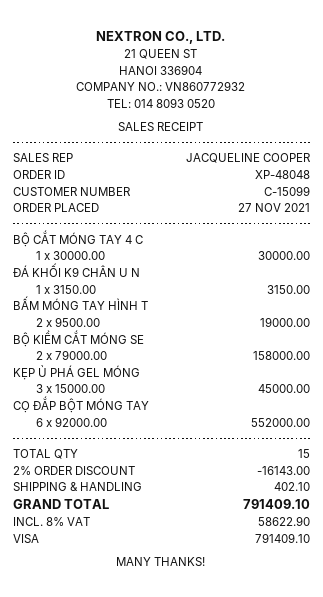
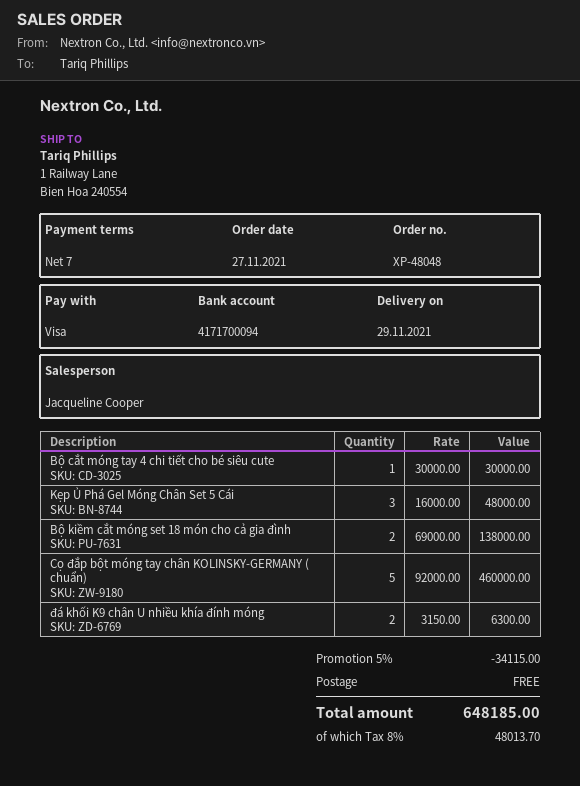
ĐÁ KHỐI K9 CHÂN U N: 1 x 3150.00 = 3150.00 -> 2 x 3150.00 = 6300.00
BẤM MÓNG TAY HÌNH T: 2 x 9500.00 = 19000.00 -> none
BỘ KIỀM CẮT MÓNG SE: 2 x 79000.00 = 158000.00 -> 2 x 69000.00 = 138000.00
KẸP Ủ PHÁ GEL MÓNG: 3 x 15000.00 = 45000.00 -> 3 x 16000.00 = 48000.00
CỌ ĐẮP BỘT MÓNG TAY: 6 x 92000.00 = 552000.00 -> 5 x 92000.00 = 460000.00
discount: 2% = 16143.00 -> 5% = 34115.00
shipping: 402.10 -> 0.00
tax: 8% = 58622.90 -> 8% = 48013.70
total: 791409.10 -> 648185.00

